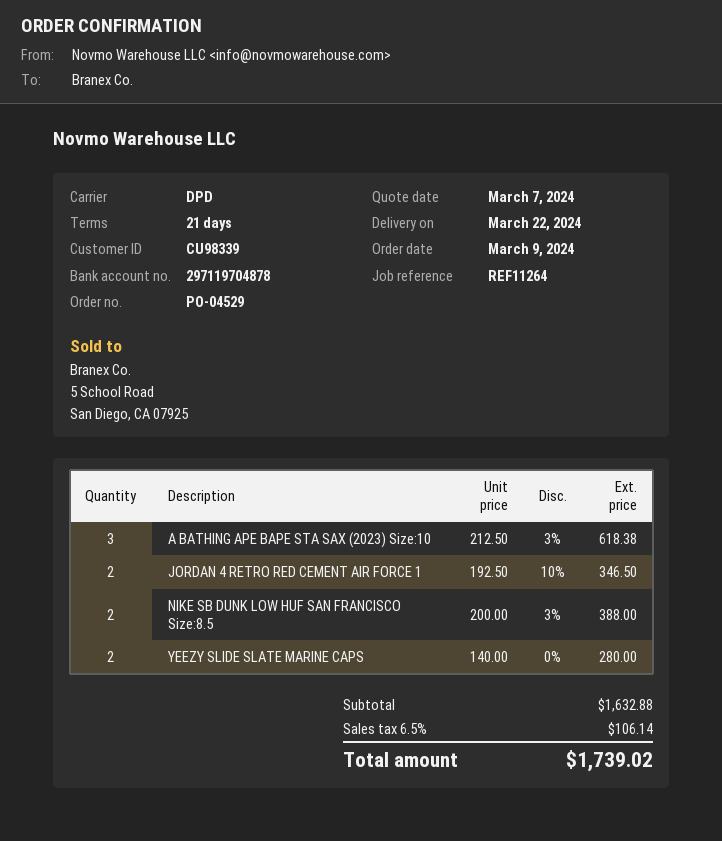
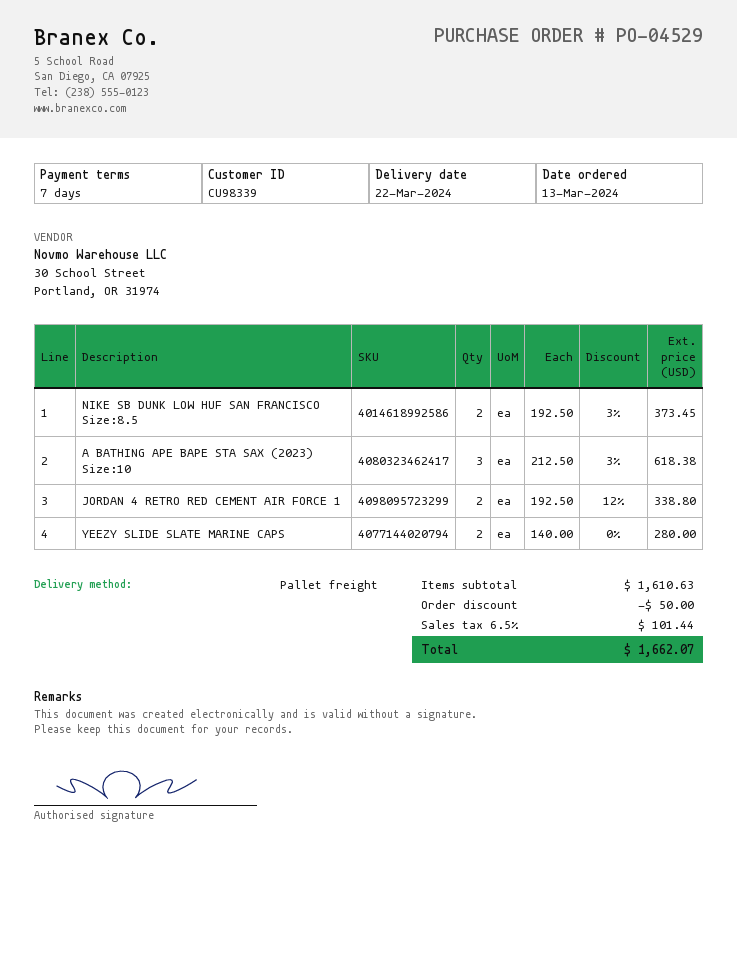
order date: 2024-03-09 -> 2024-03-13
payment terms: 21 days -> 7 days
shipping method: DPD -> pallet freight
JORDAN 4 RETRO RED CEMENT AIR FORCE 1: 2 x 192.50 - 10% = 346.50 -> 2 x 192.50 - 12% = 338.80
NIKE SB DUNK LOW HUF SAN FRANCISCO Size:8.5: 2 x 200.00 - 3% = 388.00 -> 2 x 192.50 - 3% = 373.45
subtotal: 1632.88 -> 1610.63
discount: none -> 50.00
tax: 6.5% = 106.14 -> 6.5% = 101.44
total: 1739.02 -> 1662.07

